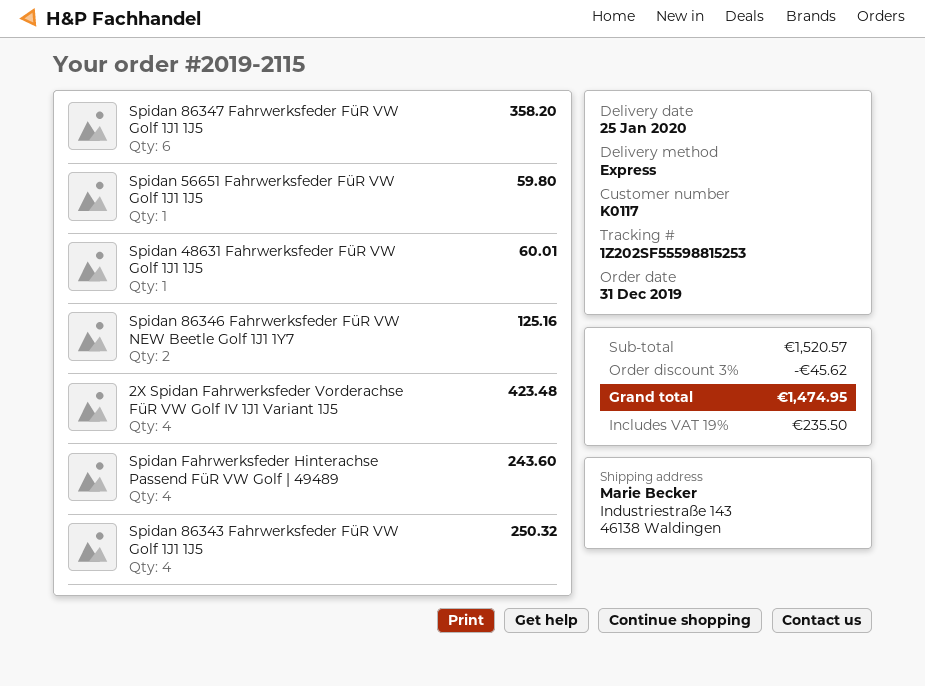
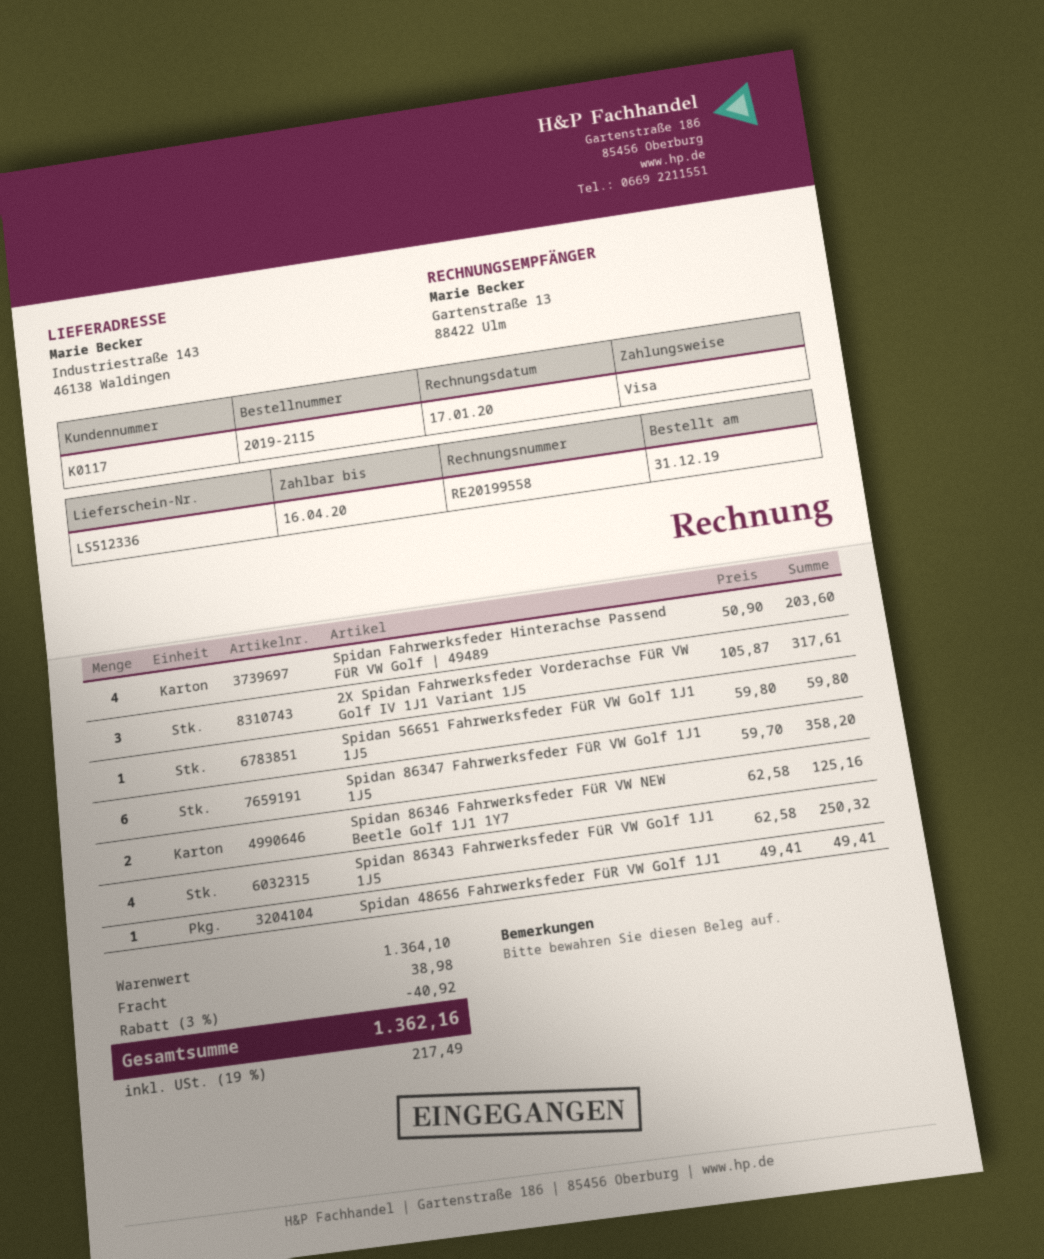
Spidan 48631 Fahrwerksfeder FüR VW Golf 1J1 1J5: 1 for 60.01 -> none
2X Spidan Fahrwerksfeder Vorderachse FüR VW Golf IV 1J1 Variant 1J5: 4 for 423.48 -> 3 for 317.61
Spidan Fahrwerksfeder Hinterachse Passend FüR VW Golf | 49489: 4 for 243.60 -> 4 for 203.60
Spidan 48656 Fahrwerksfeder FüR VW Golf 1J1: none -> 1 for 49.41
subtotal: 1520.57 -> 1364.10
discount: 3% = 45.62 -> 3% = 40.92
shipping: none -> 38.98
tax: 19% = 235.50 -> 19% = 217.49
total: 1474.95 -> 1362.16

